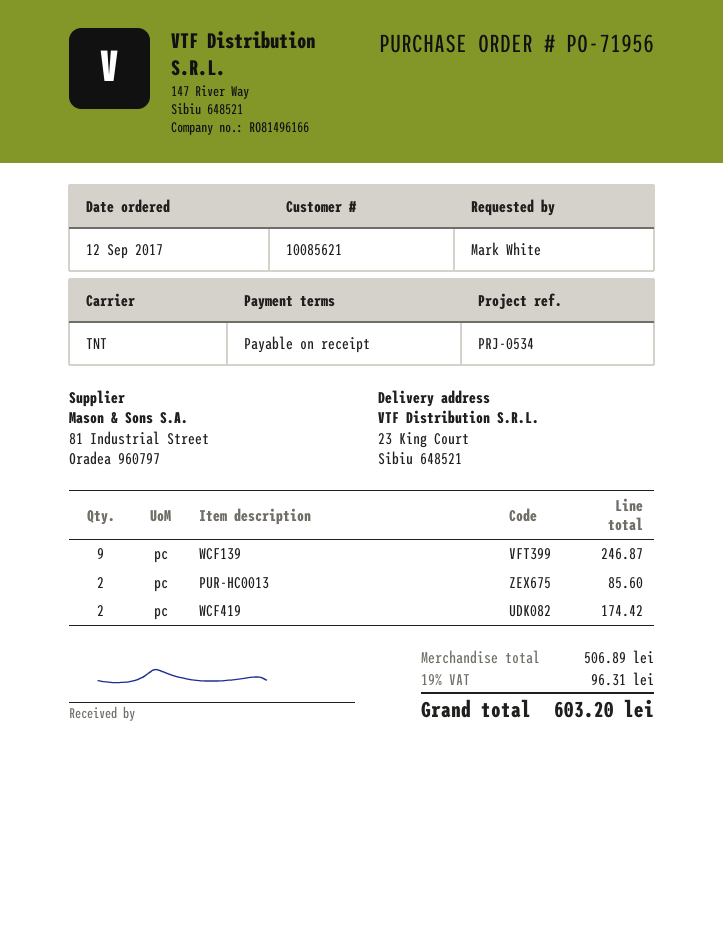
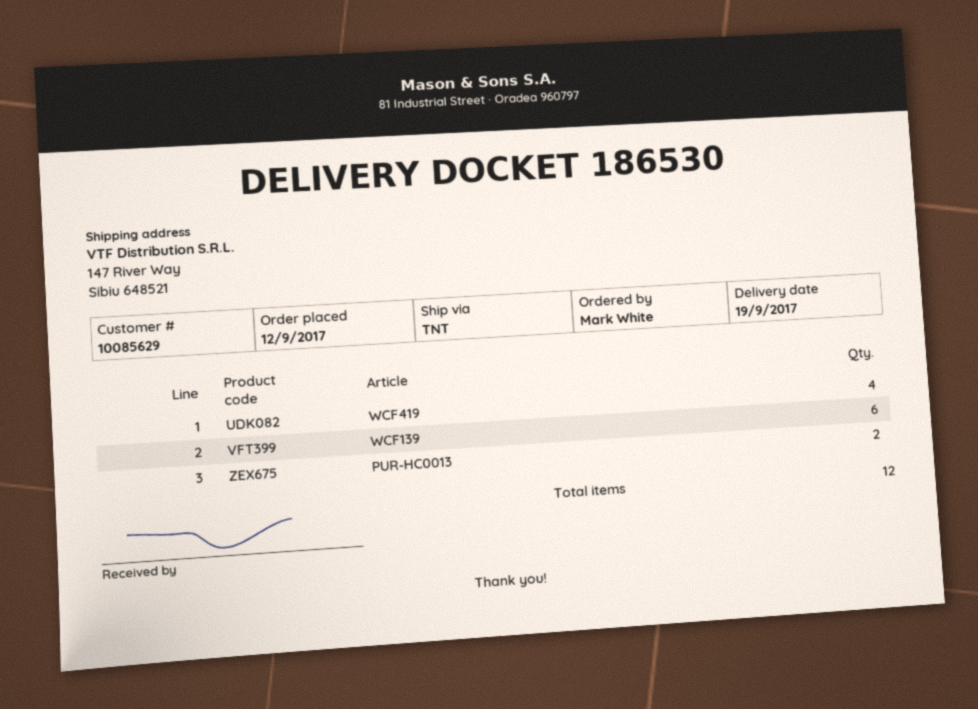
customer number: 10085621 -> 10085629
ship to: 23 King Court, Sibiu 648521 -> 147 River Way, Sibiu 648521
WCF139: 9 -> 6
WCF419: 2 -> 4

